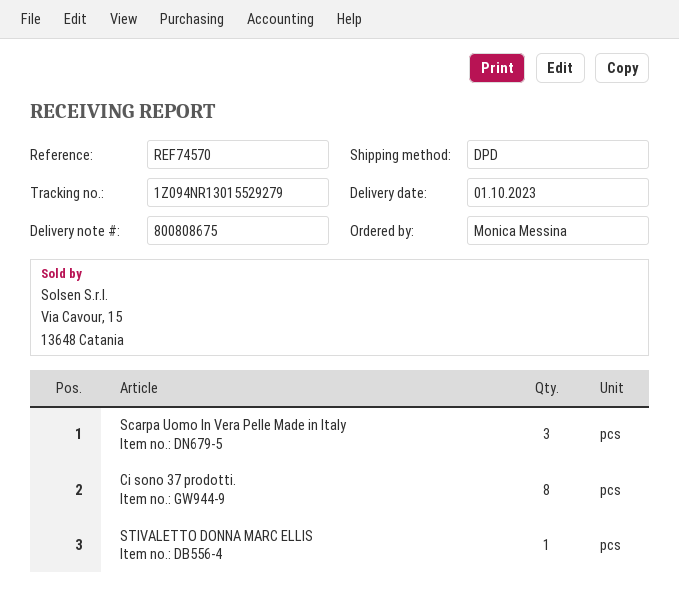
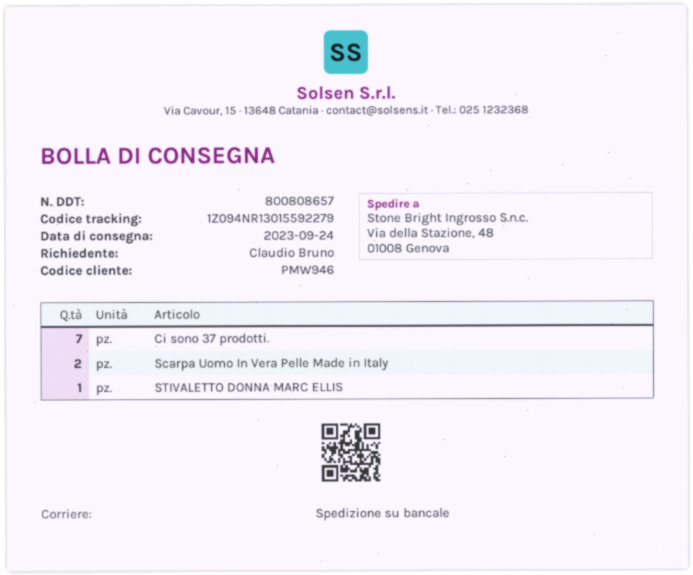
delivery note number: 800808675 -> 800808657
delivery date: 2023-10-01 -> 2023-09-24
ordered by: Monica Messina -> Claudio Bruno
shipping method: DPD -> pallet freight
tracking number: 1Z094NR13015529279 -> 1Z094NR13015592279
Scarpa Uomo In Vera Pelle Made in Italy: 3 -> 2
Ci sono 37 prodotti.: 8 -> 7

